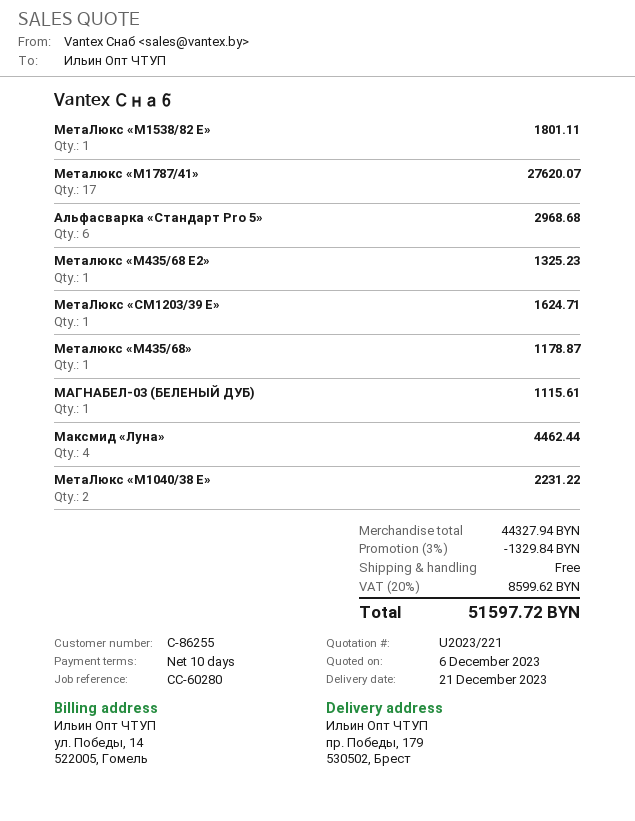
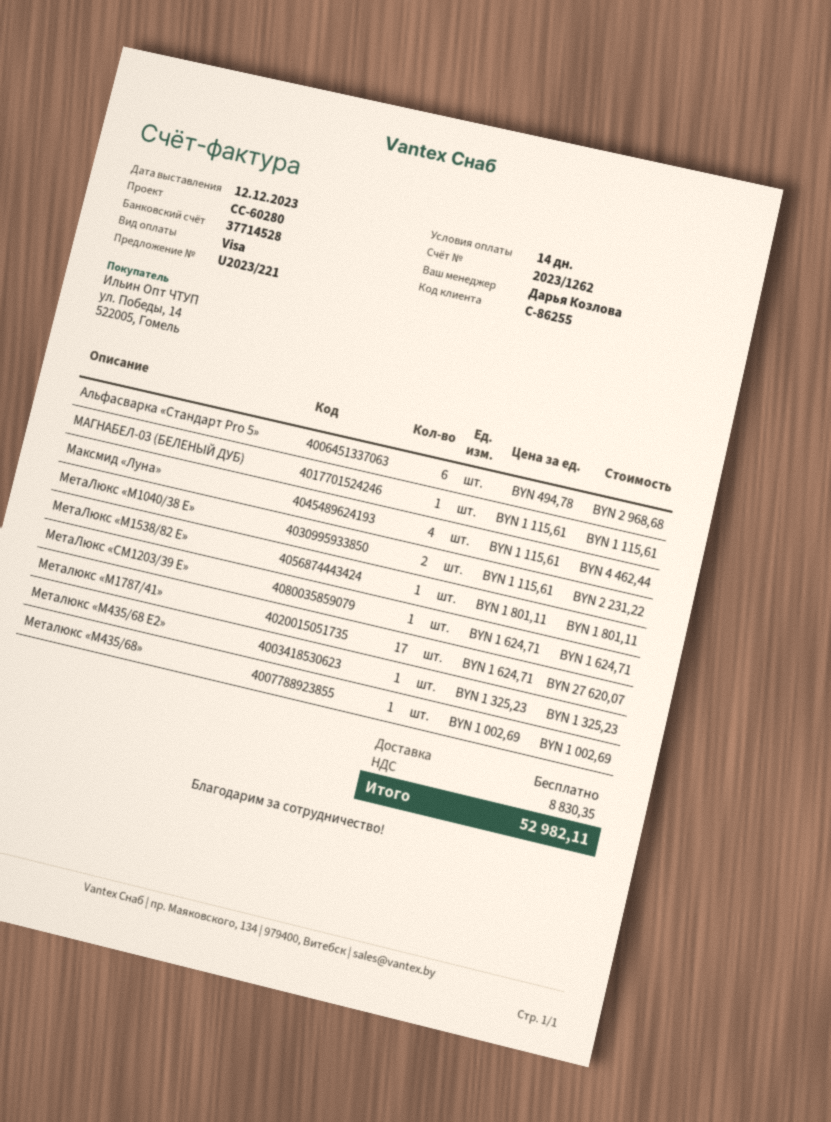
payment terms: 10 days -> 14 days
Металюкс «М435/68»: 1 for 1178.87 -> 1 for 1002.69
discount: 3% = 1329.84 -> none
tax: 8599.62 -> 8830.35
total: 51597.72 -> 52982.11

